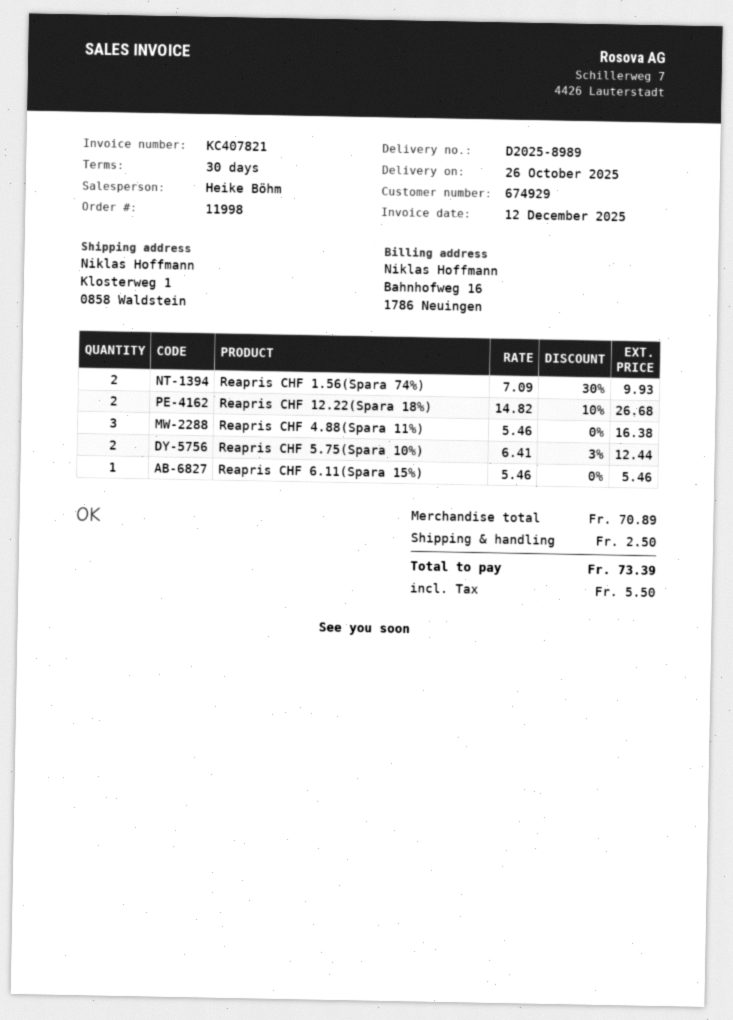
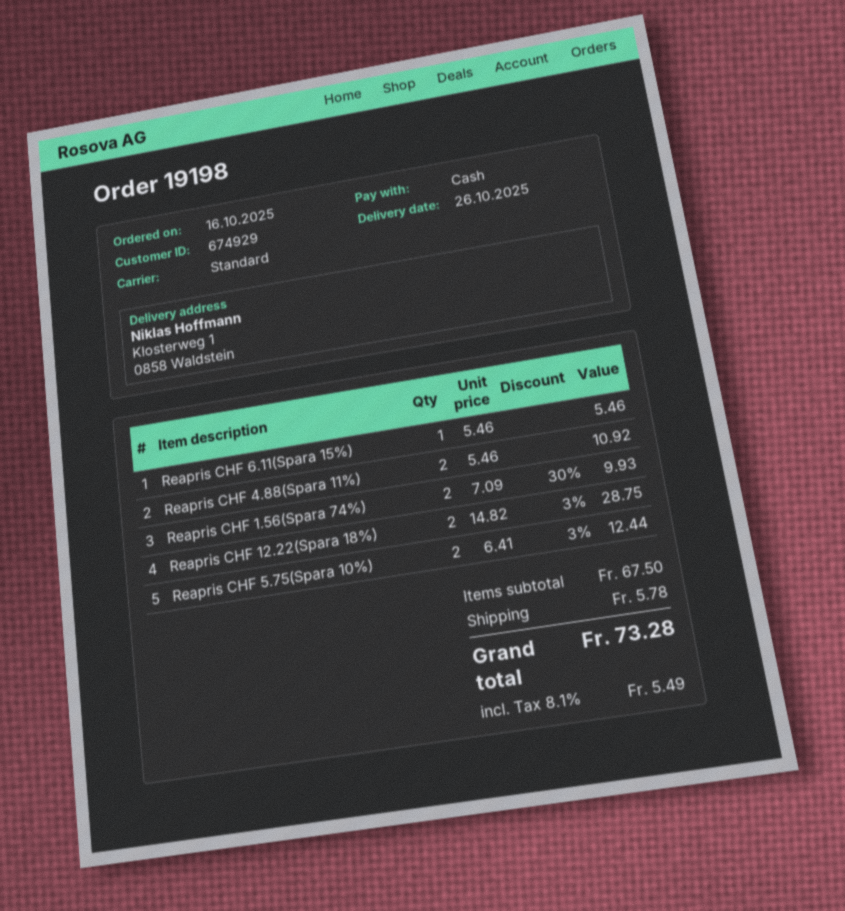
order number: 11998 -> 19198
Reapris CHF 12.22(Spara 18%): 2 x 14.82 - 10% = 26.68 -> 2 x 14.82 - 3% = 28.75
Reapris CHF 4.88(Spara 11%): 3 x 5.46 = 16.38 -> 2 x 5.46 = 10.92
subtotal: 70.89 -> 67.50
shipping: 2.50 -> 5.78
tax: 5.50 -> 5.49
total: 73.39 -> 73.28

